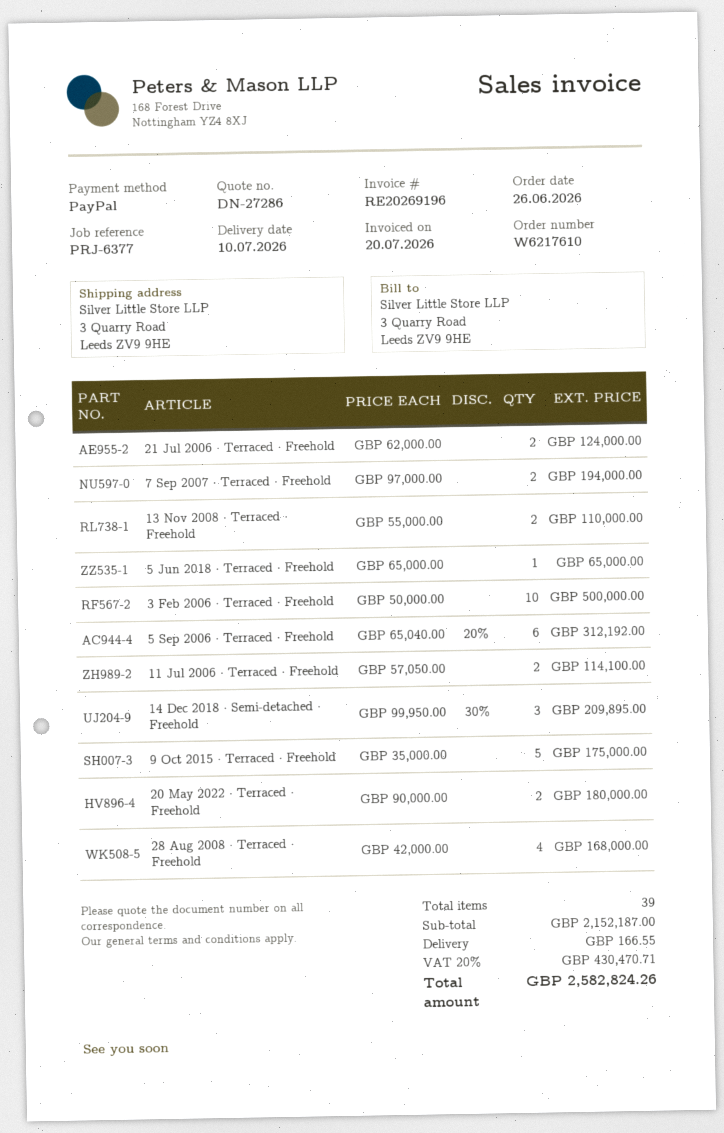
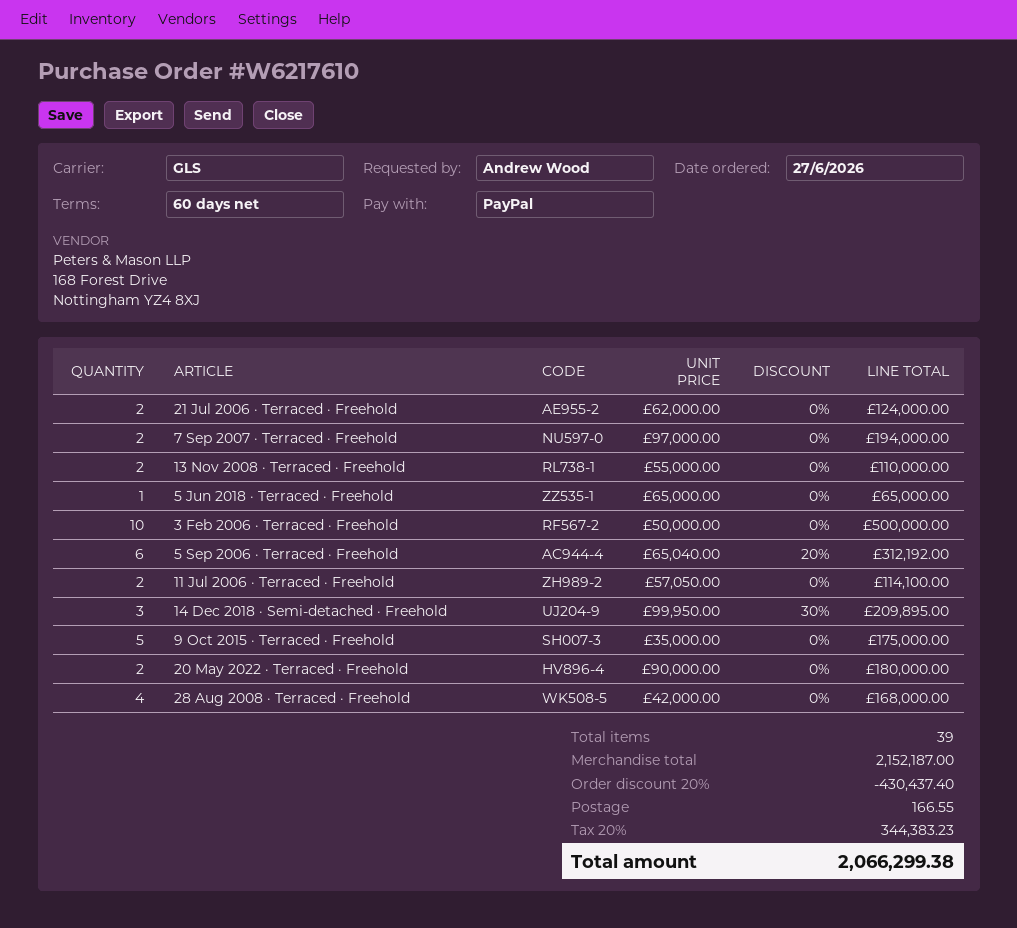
order date: 2026-06-26 -> 2026-06-27
discount: none -> 20% = 430437.40
tax: 20% = 430470.71 -> 20% = 344383.23
total: 2582824.26 -> 2066299.38

